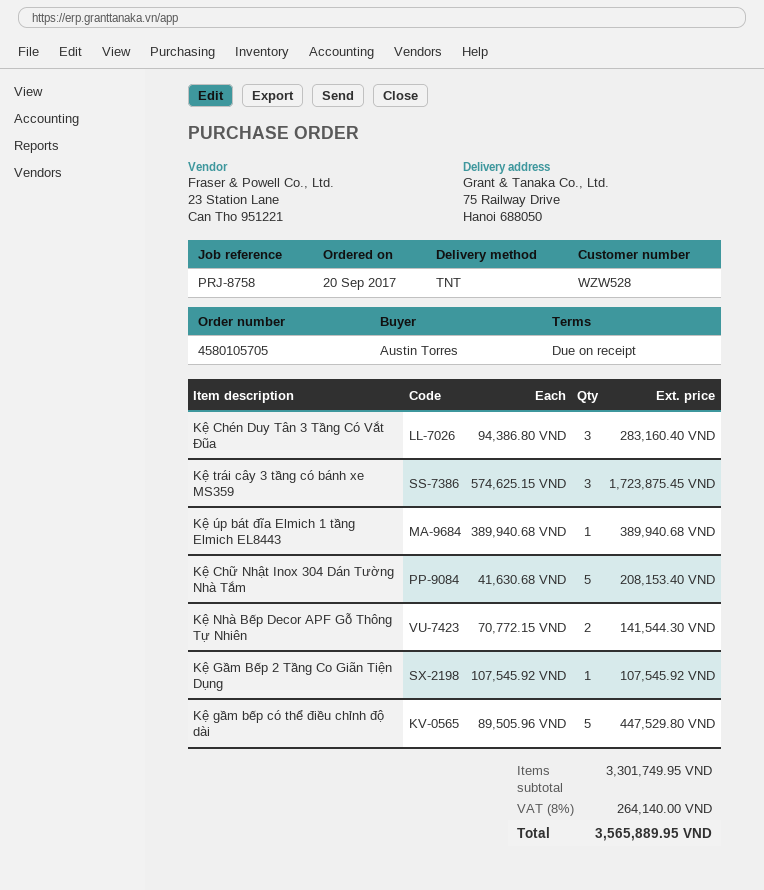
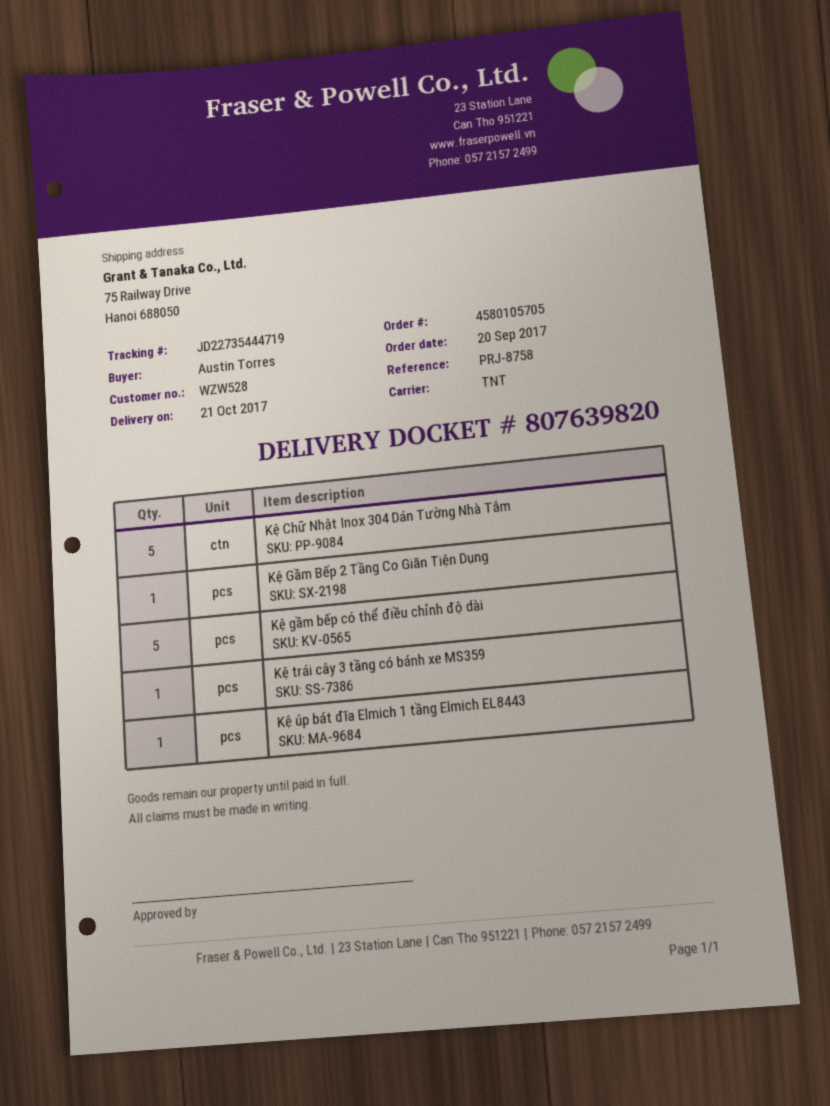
Kệ Chén Duy Tân 3 Tầng Có Vắt Đũa: 3 -> none
Kệ trái cây 3 tầng có bánh xe MS359: 3 -> 1
Kệ Nhà Bếp Decor APF Gỗ Thông Tự Nhiên: 2 -> none

